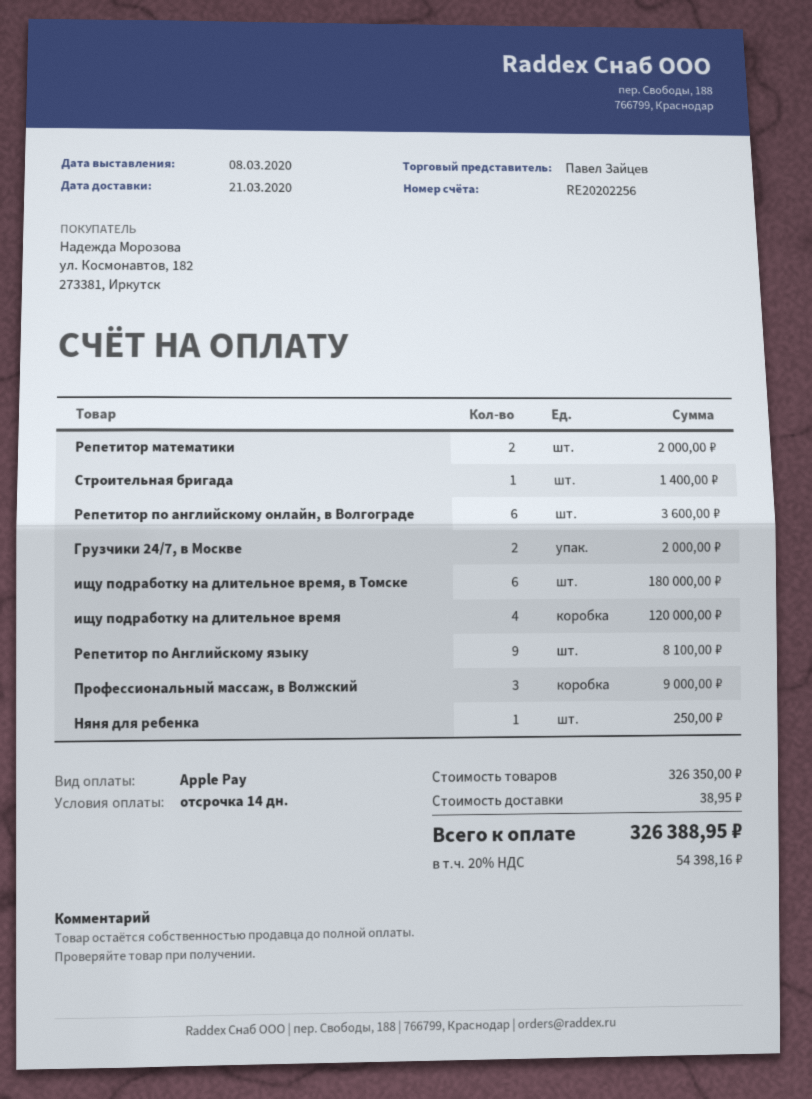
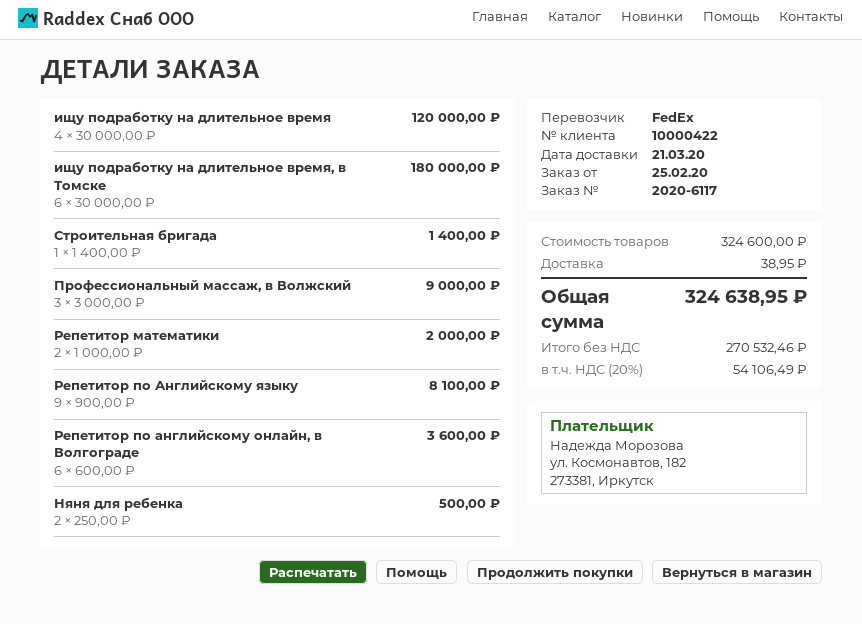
Грузчики 24/7, в Москве: 2 for 2000.00 -> none
Няня для ребенка: 1 for 250.00 -> 2 for 500.00
subtotal: 326350.00 -> 324600.00
tax: 20% = 54398.16 -> 20% = 54106.49
total: 326388.95 -> 324638.95

